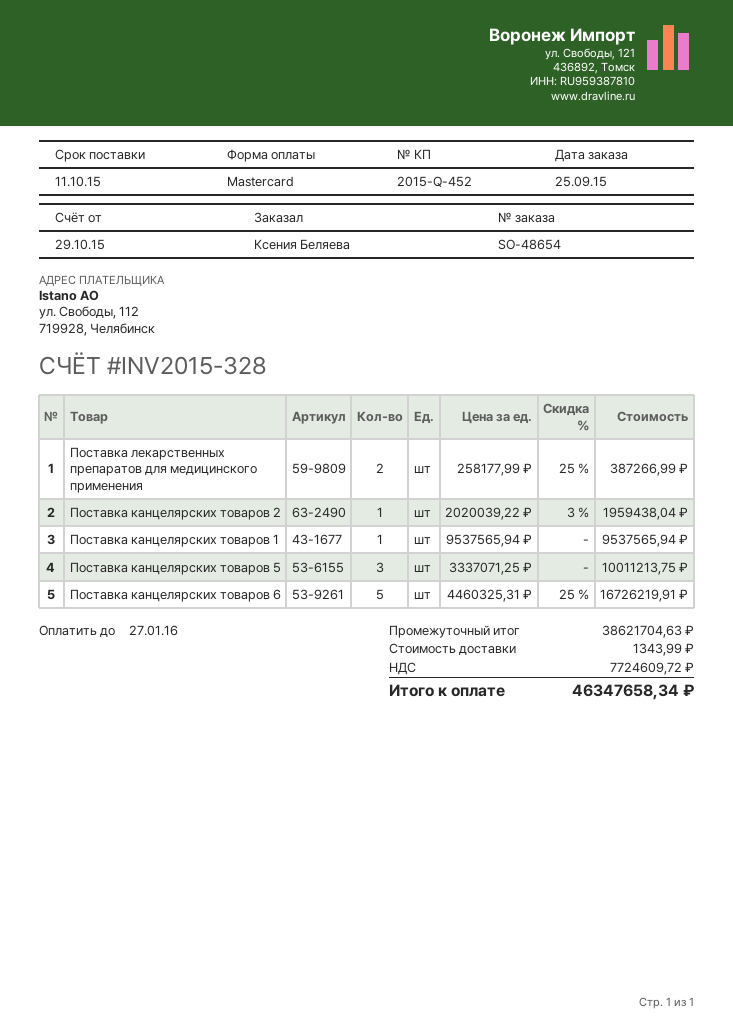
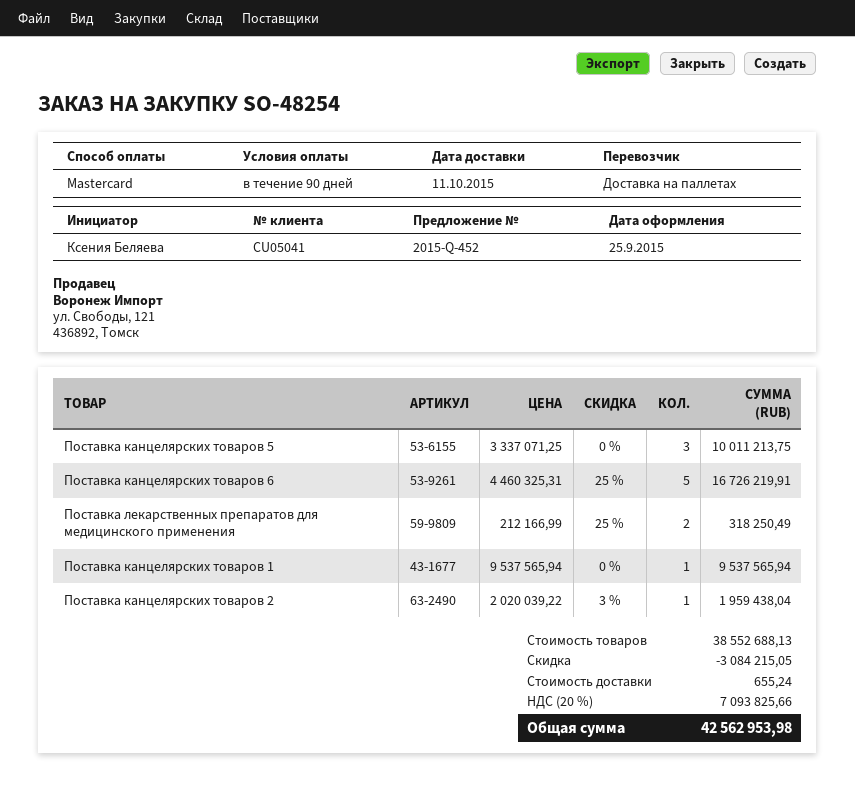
order number: SO-48654 -> SO-48254
Поставка лекарственных препаратов для медицинского применения: 2 x 258177.99 - 25% = 387266.99 -> 2 x 212166.99 - 25% = 318250.49
subtotal: 38621704.63 -> 38552688.13
discount: none -> 3084215.05
shipping: 1343.99 -> 655.24
tax: 7724609.72 -> 7093825.66
total: 46347658.34 -> 42562953.98

